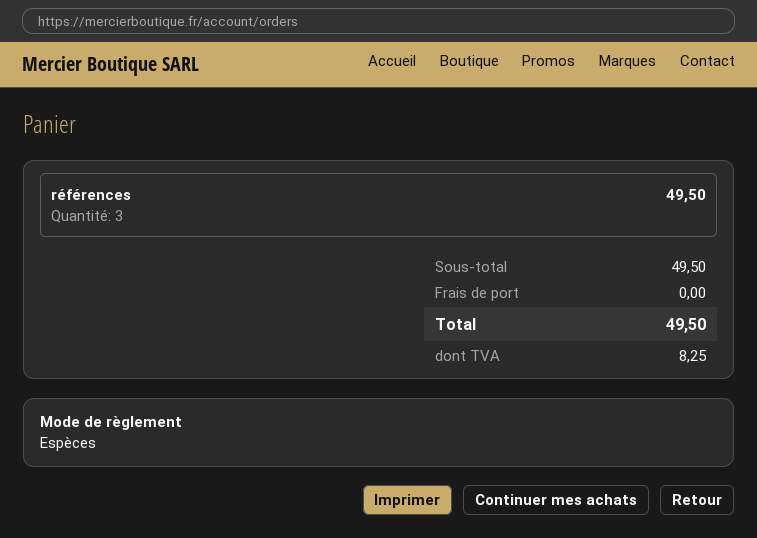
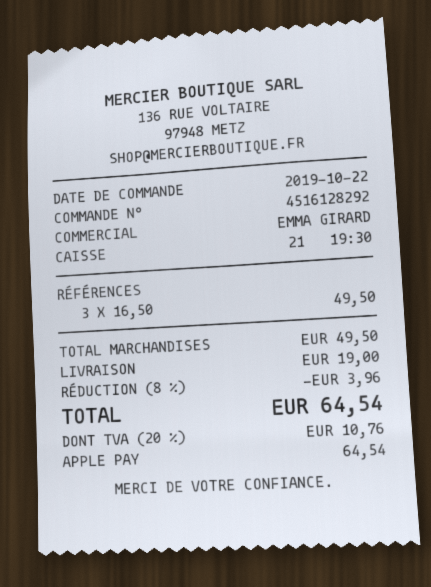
payment method: cash -> Apple Pay
discount: none -> 8% = 3.96
shipping: 0.00 -> 19.00
tax: 8.25 -> 10.76
total: 49.50 -> 64.54

